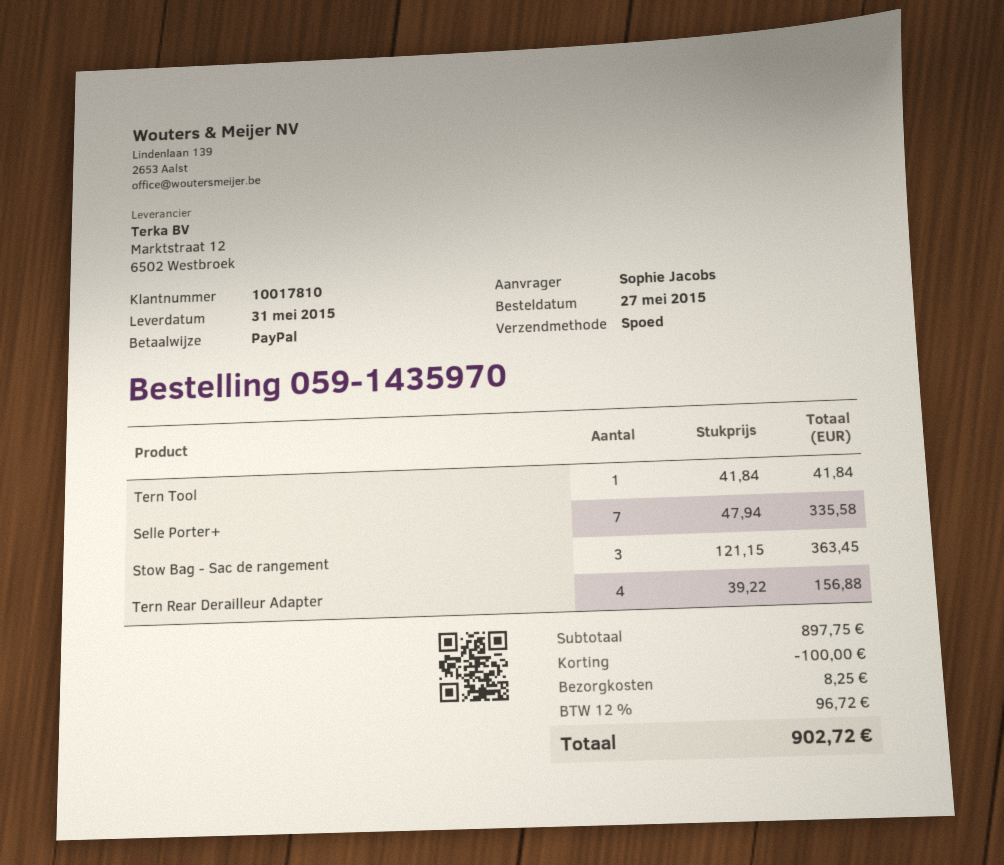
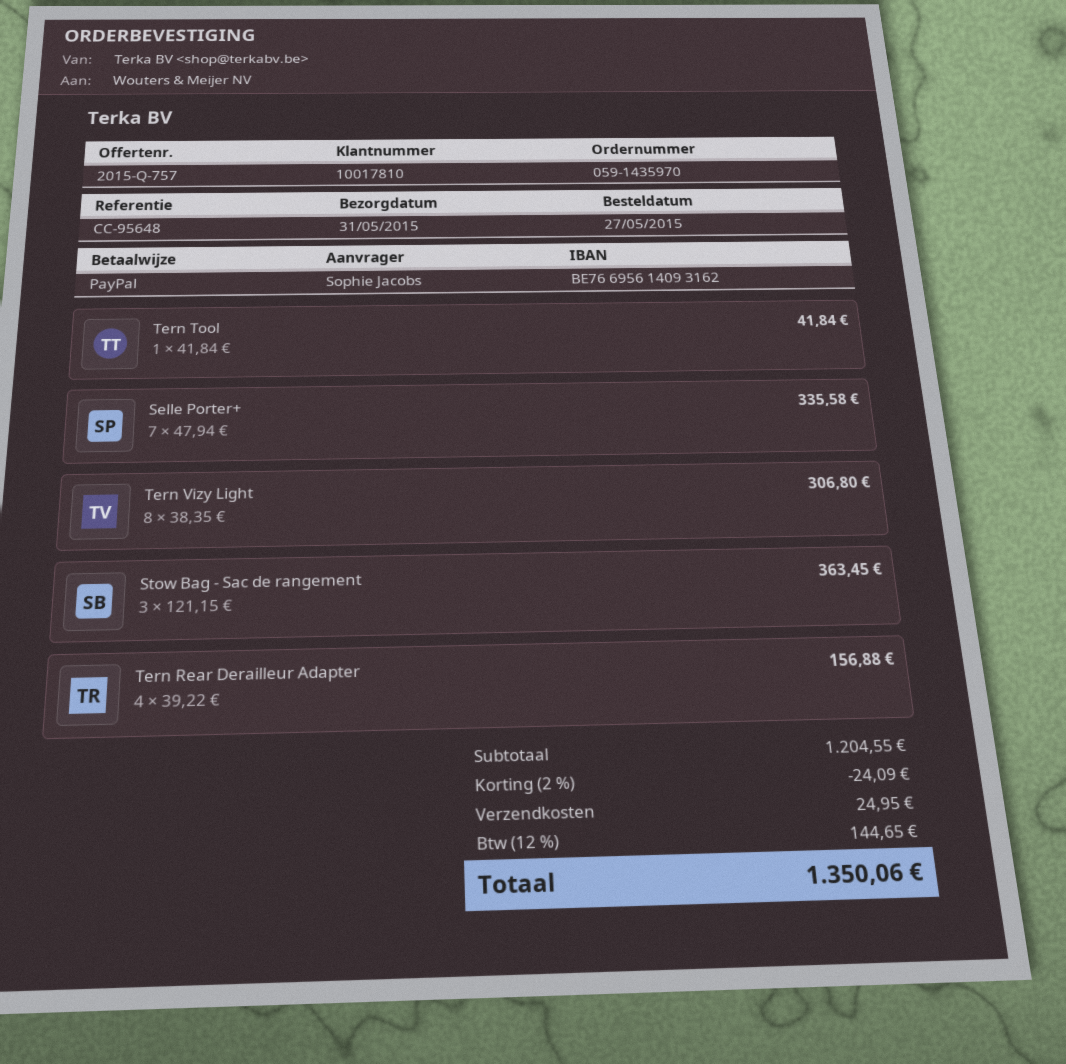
Tern Vizy Light: none -> 8 x 38.35 = 306.80
subtotal: 897.75 -> 1204.55
discount: 100.00 -> 24.09
shipping: 8.25 -> 24.95
tax: 12% = 96.72 -> 12% = 144.65
total: 902.72 -> 1350.06

